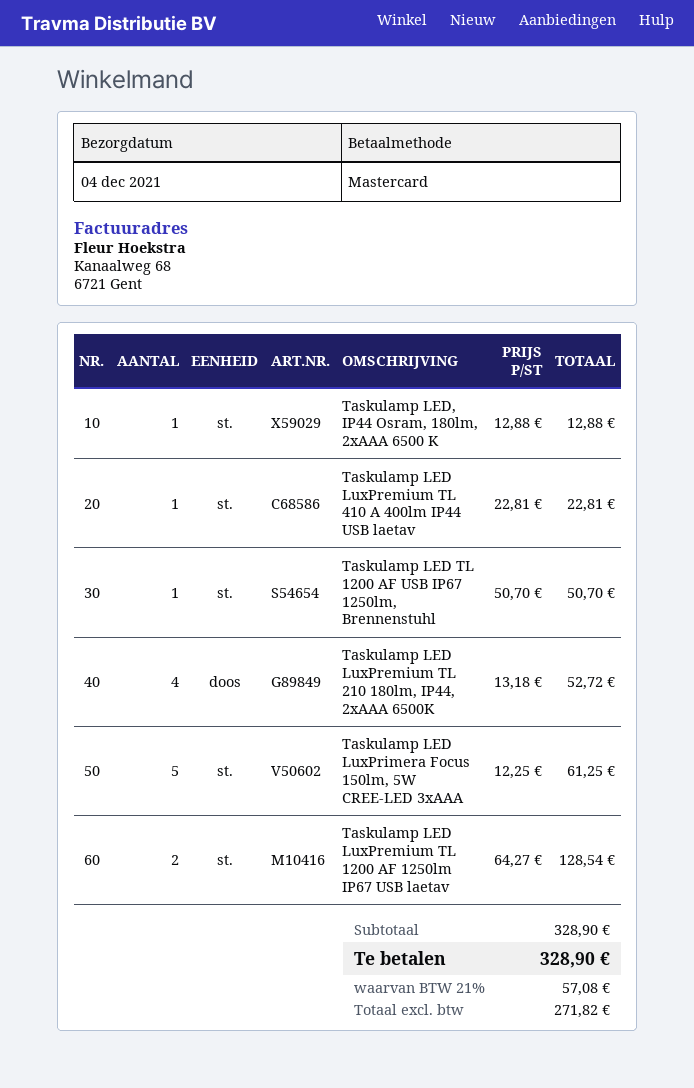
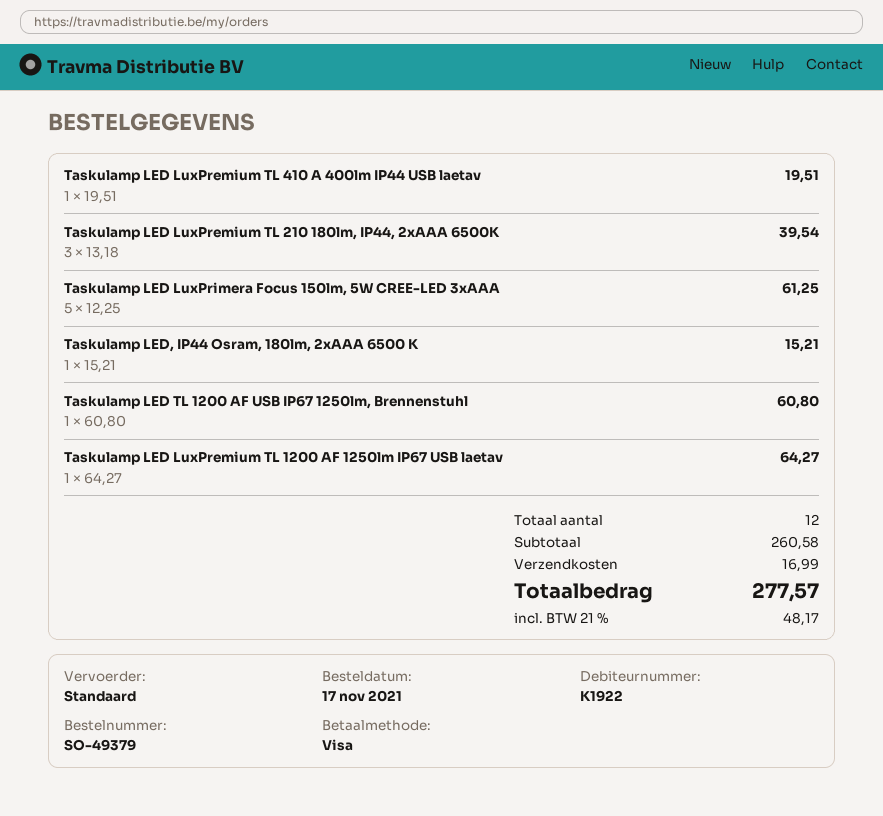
payment method: Mastercard -> Visa
Taskulamp LED, IP44 Osram, 180lm, 2xAAA 6500 K: 1 x 12.88 = 12.88 -> 1 x 15.21 = 15.21
Taskulamp LED LuxPremium TL 410 A 400lm IP44 USB laetav: 1 x 22.81 = 22.81 -> 1 x 19.51 = 19.51
Taskulamp LED TL 1200 AF USB IP67 1250lm, Brennenstuhl: 1 x 50.70 = 50.70 -> 1 x 60.80 = 60.80
Taskulamp LED LuxPremium TL 210 180lm, IP44, 2xAAA 6500K: 4 x 13.18 = 52.72 -> 3 x 13.18 = 39.54
Taskulamp LED LuxPremium TL 1200 AF 1250lm IP67 USB laetav: 2 x 64.27 = 128.54 -> 1 x 64.27 = 64.27
subtotal: 328.90 -> 260.58
shipping: none -> 16.99
tax: 21% = 57.08 -> 21% = 48.17
total: 328.90 -> 277.57

